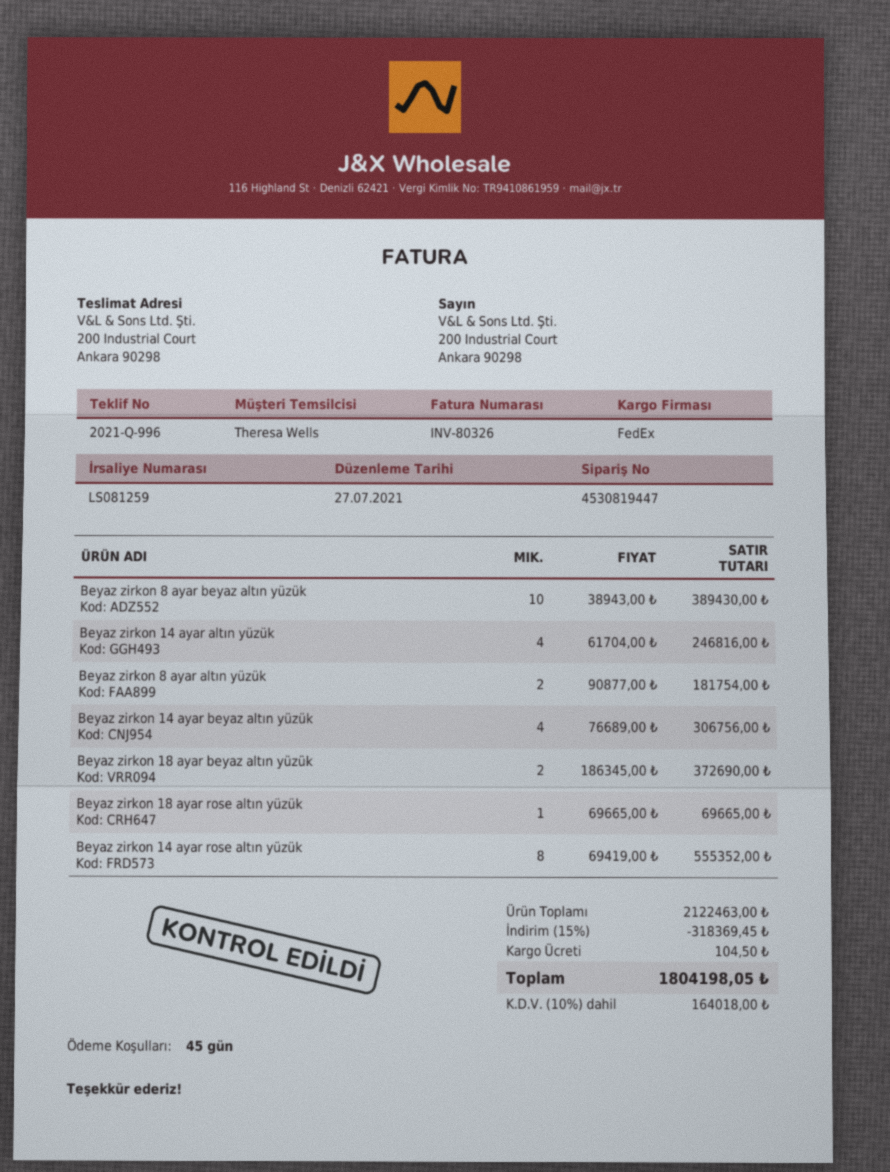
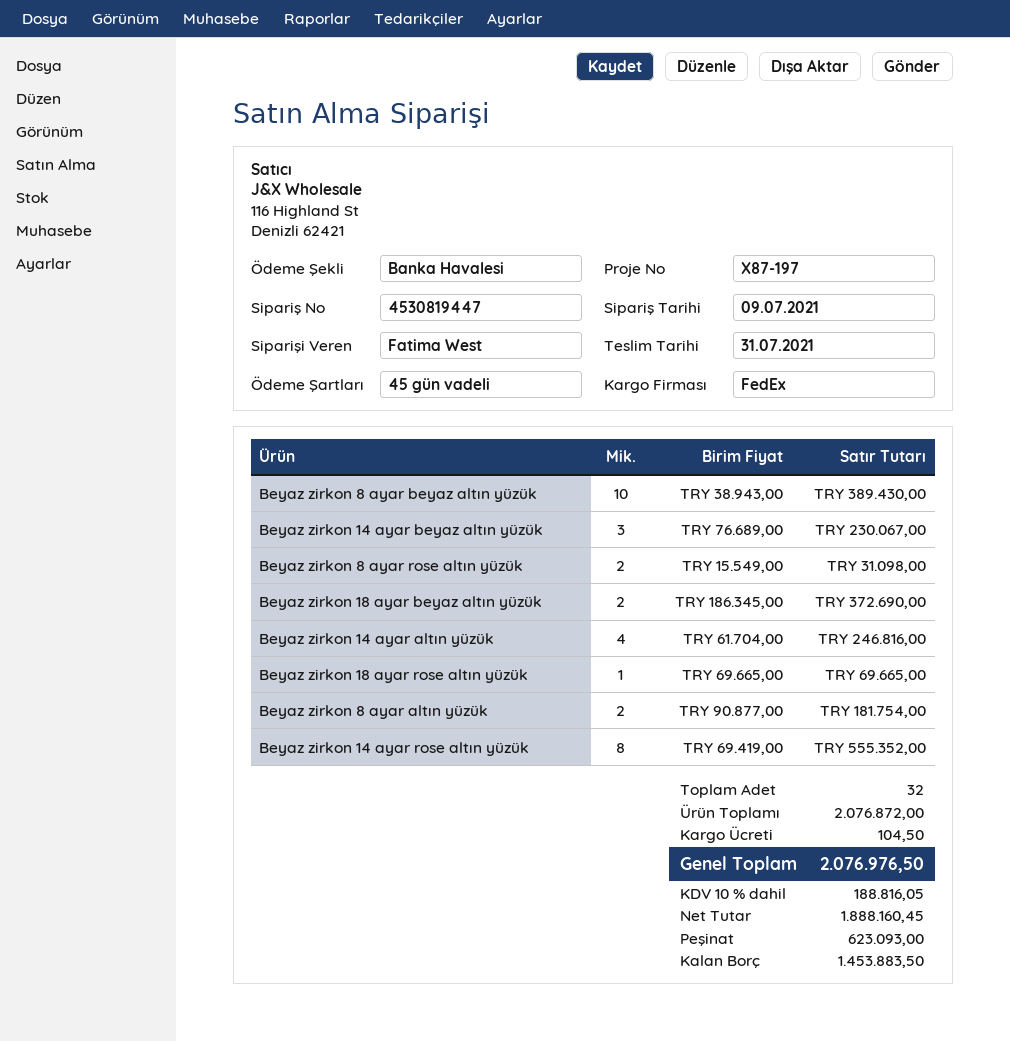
Beyaz zirkon 14 ayar beyaz altın yüzük: 4 x 76689.00 = 306756.00 -> 3 x 76689.00 = 230067.00
Beyaz zirkon 8 ayar rose altın yüzük: none -> 2 x 15549.00 = 31098.00
subtotal: 2122463.00 -> 2076872.00
discount: 15% = 318369.45 -> none
tax: 10% = 164018.00 -> 10% = 188816.05
total: 1804198.05 -> 2076976.50

